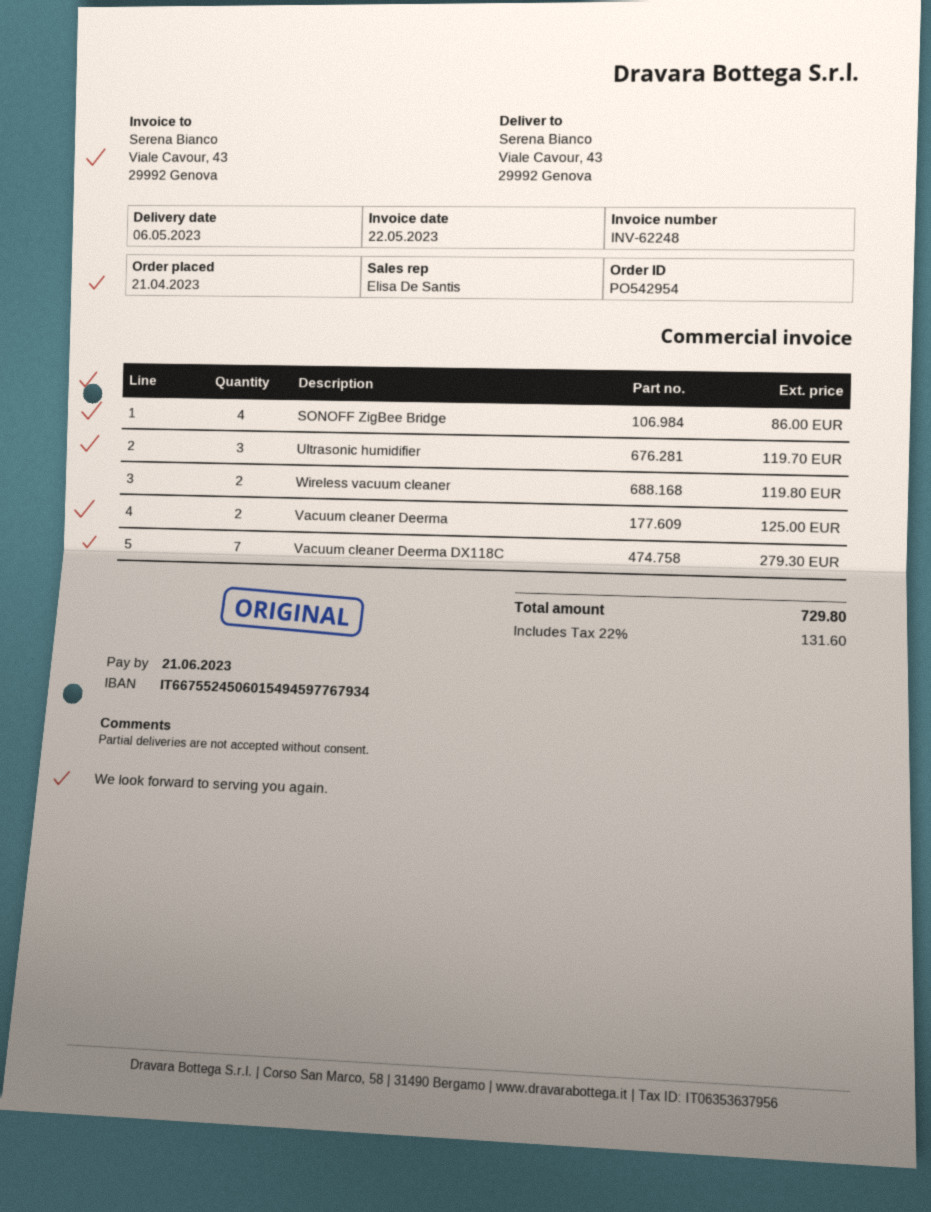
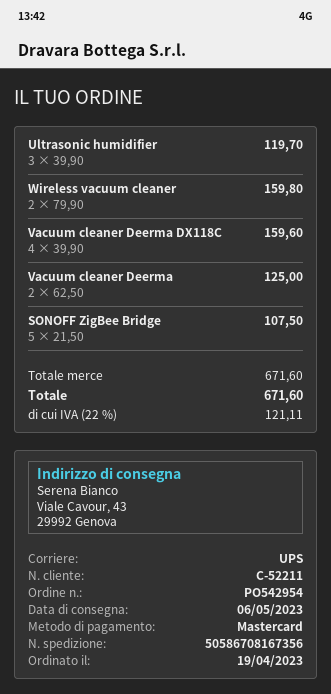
order date: 2023-04-21 -> 2023-04-19
SONOFF ZigBee Bridge: 4 for 86.00 -> 5 for 107.50
Wireless vacuum cleaner: 2 for 119.80 -> 2 for 159.80
Vacuum cleaner Deerma DX118C: 7 for 279.30 -> 4 for 159.60
tax: 22% = 131.60 -> 22% = 121.11
total: 729.80 -> 671.60

